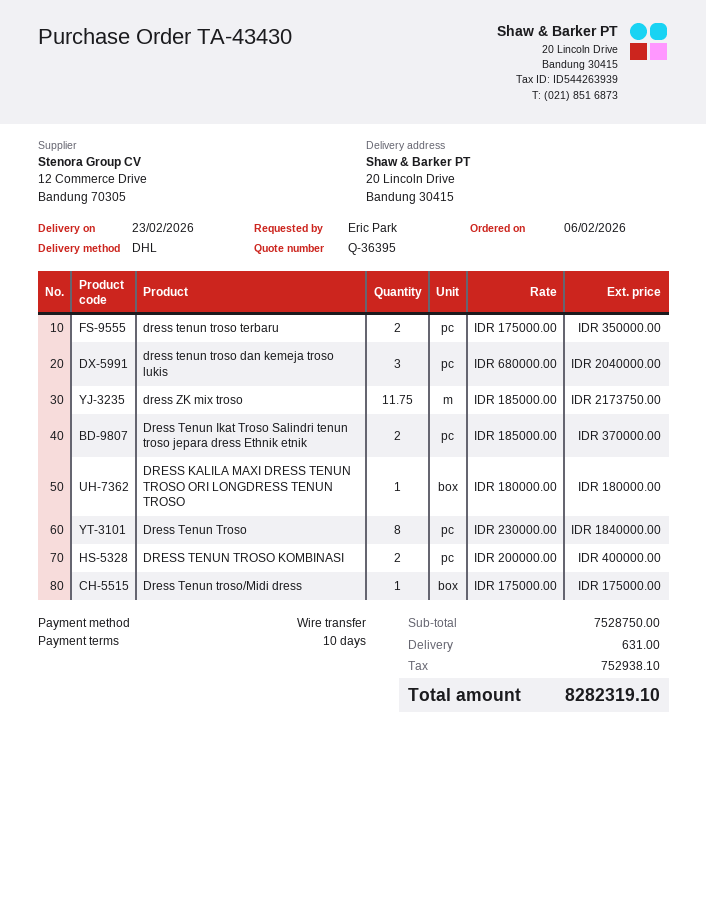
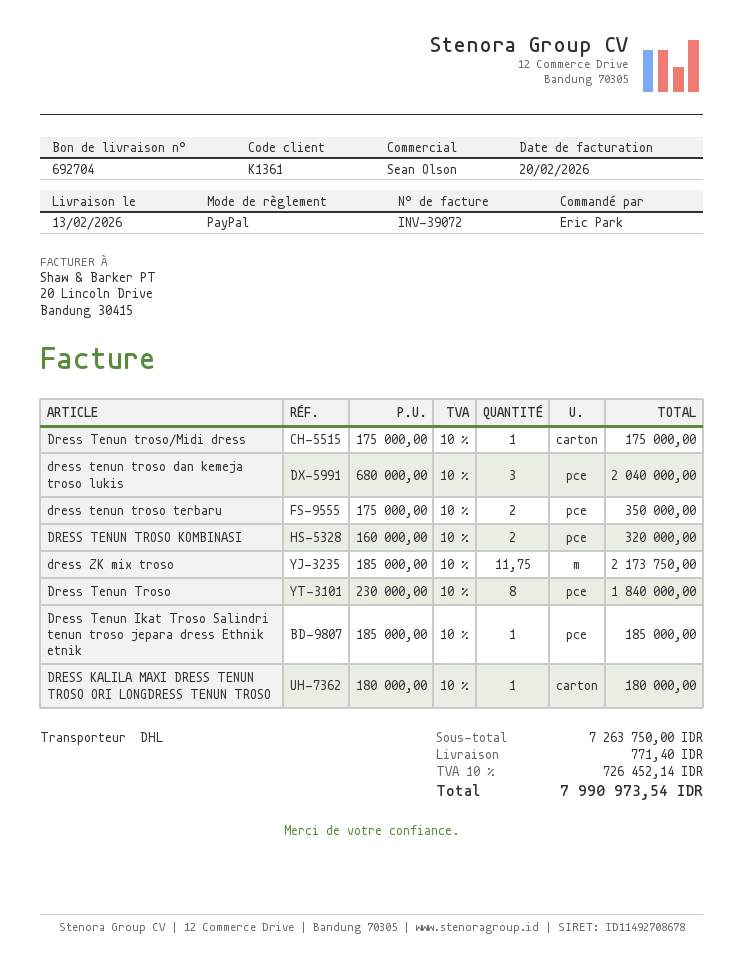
delivery date: 2026-02-23 -> 2026-02-13
payment method: bank transfer -> PayPal
Dress Tenun Ikat Troso Salindri tenun troso jepara dress Ethnik etnik: 2 x 185000.00 = 370000.00 -> 1 x 185000.00 = 185000.00
DRESS TENUN TROSO KOMBINASI: 2 x 200000.00 = 400000.00 -> 2 x 160000.00 = 320000.00
subtotal: 7528750.00 -> 7263750.00
shipping: 631.00 -> 771.40
tax: 752938.10 -> 726452.14
total: 8282319.10 -> 7990973.54

